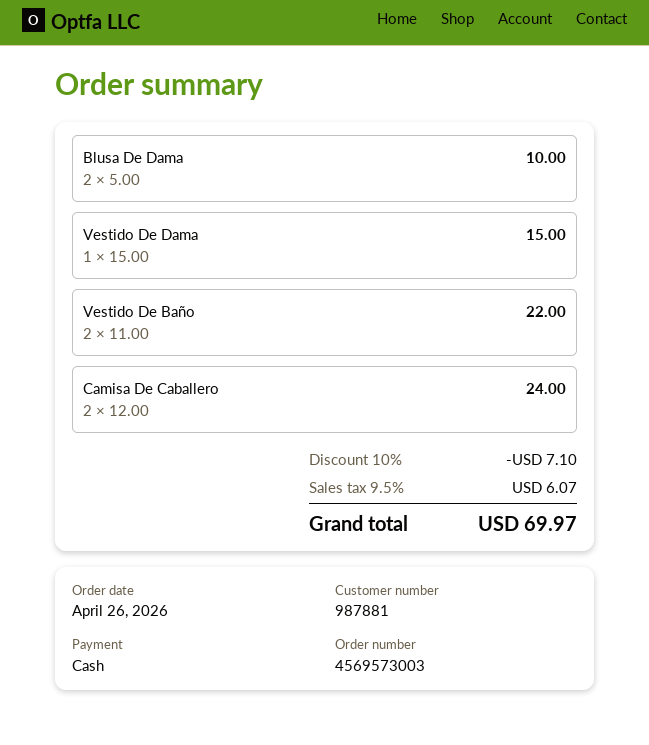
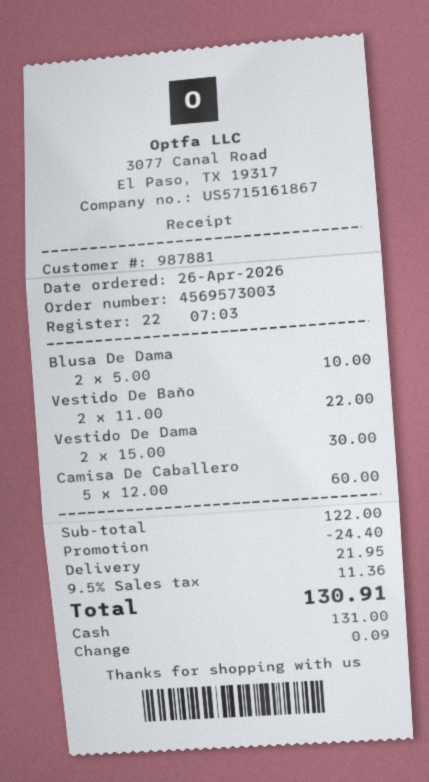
Vestido De Dama: 1 x 15.00 = 15.00 -> 2 x 15.00 = 30.00
Camisa De Caballero: 2 x 12.00 = 24.00 -> 5 x 12.00 = 60.00
discount: 7.10 -> 24.40
shipping: none -> 21.95
tax: 9.5% = 6.07 -> 9.5% = 11.36
total: 69.97 -> 130.91

